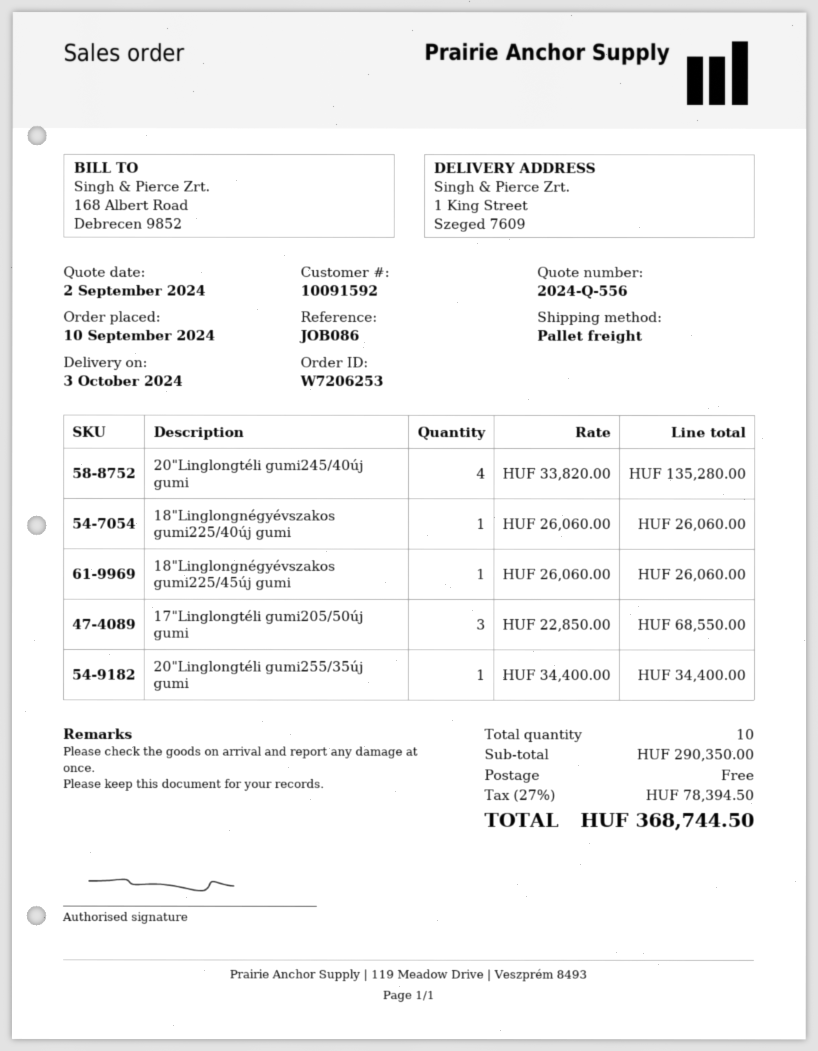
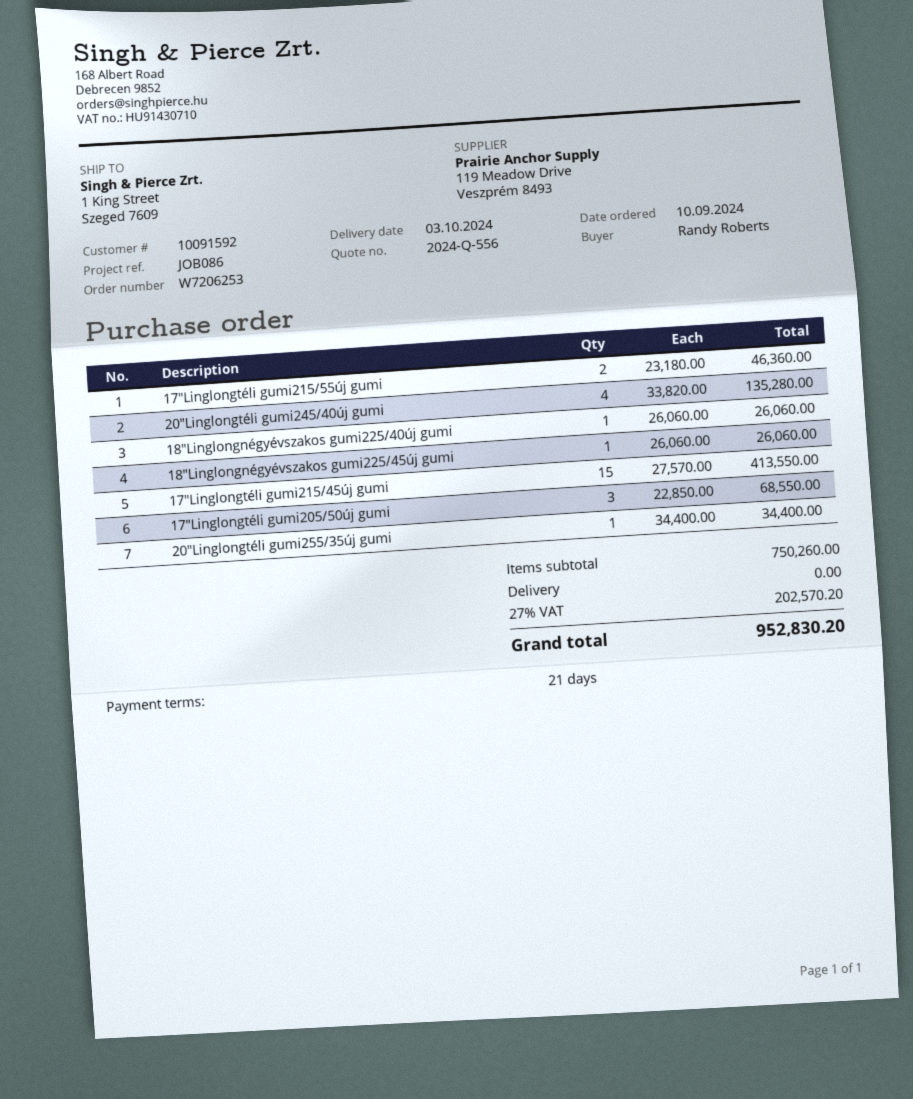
17"Linglongtéli gumi215/55új gumi: none -> 2 x 23180.00 = 46360.00
17"Linglongtéli gumi215/45új gumi: none -> 15 x 27570.00 = 413550.00
subtotal: 290350.00 -> 750260.00
tax: 27% = 78394.50 -> 27% = 202570.20
total: 368744.50 -> 952830.20

